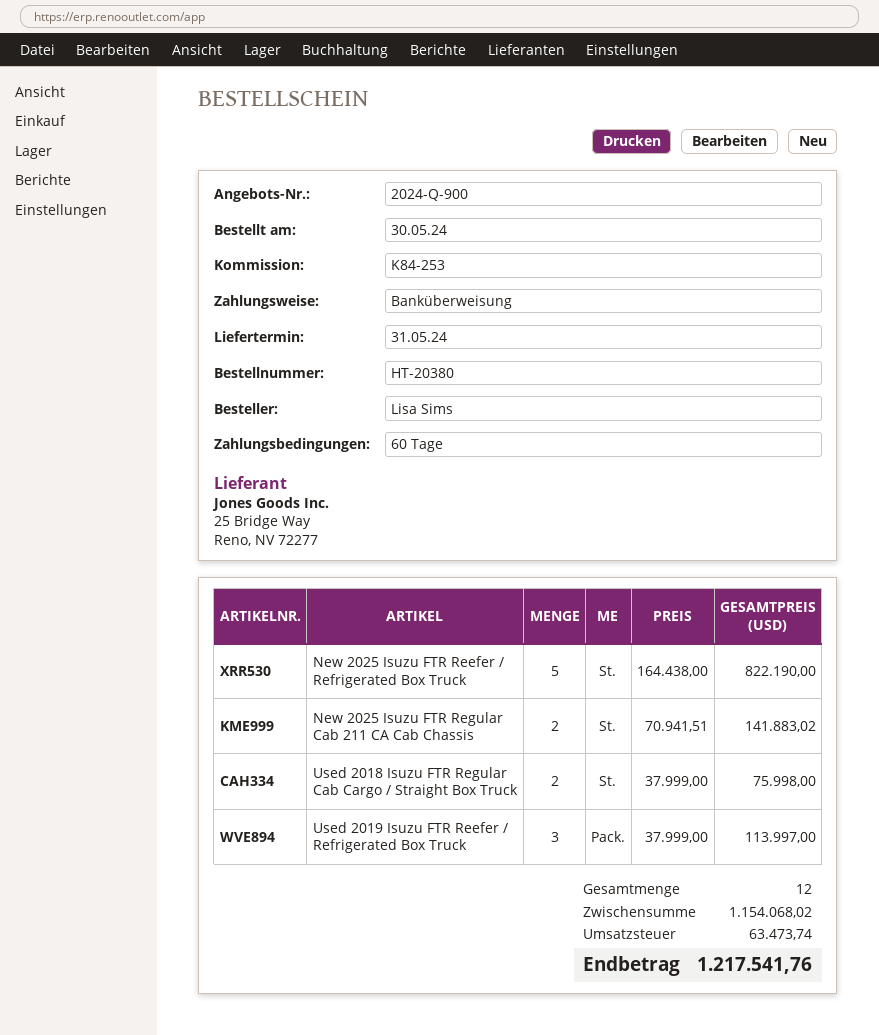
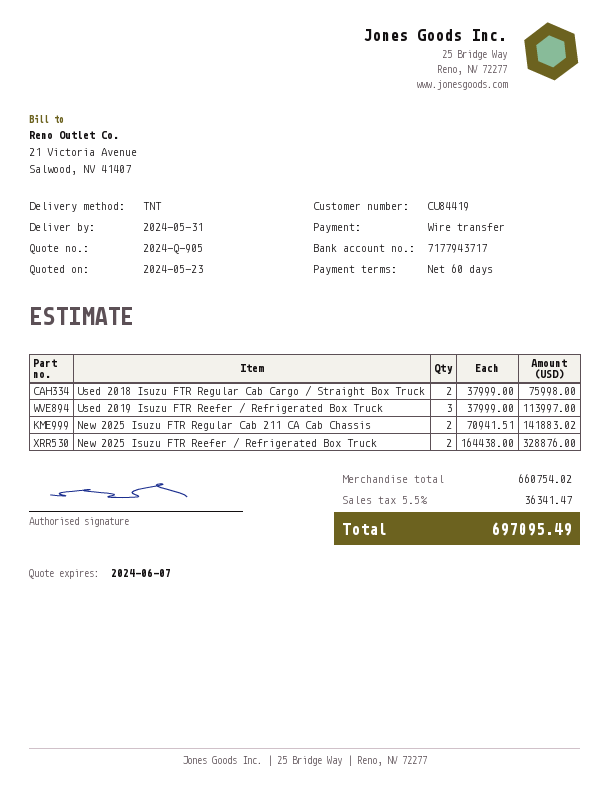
quote number: 2024-Q-900 -> 2024-Q-905
New 2025 Isuzu FTR Reefer / Refrigerated Box Truck: 5 x 164438.00 = 822190.00 -> 2 x 164438.00 = 328876.00
subtotal: 1154068.02 -> 660754.02
tax: 63473.74 -> 36341.47
total: 1217541.76 -> 697095.49

